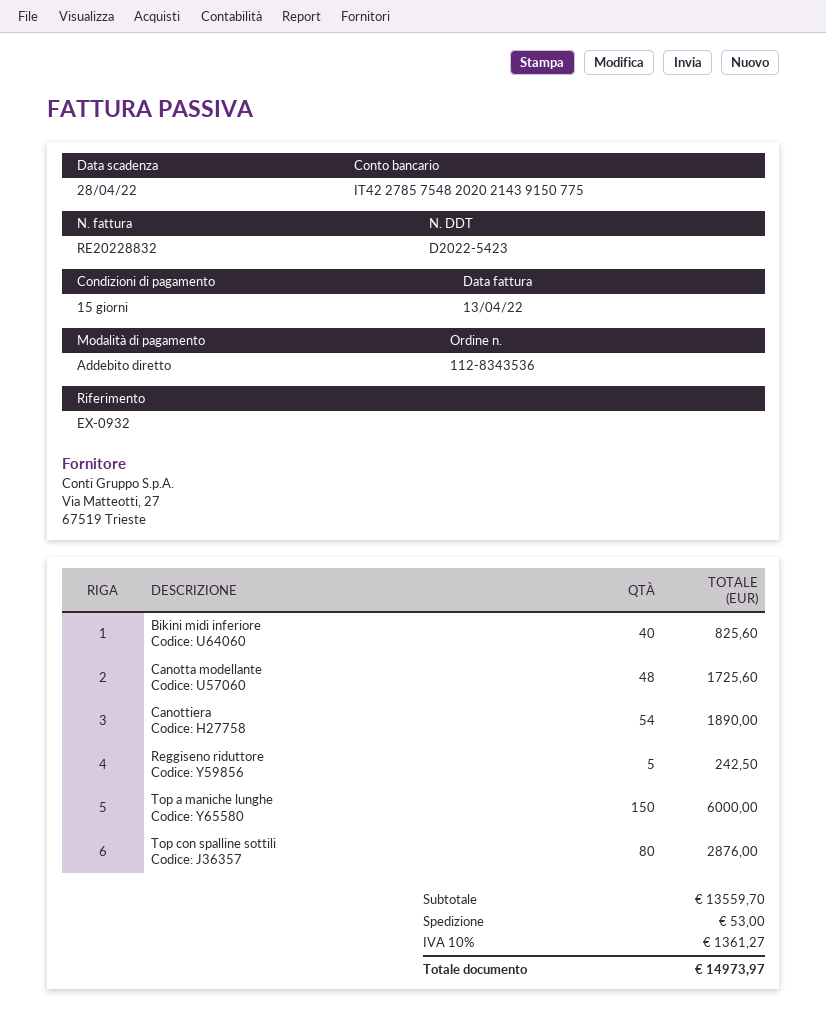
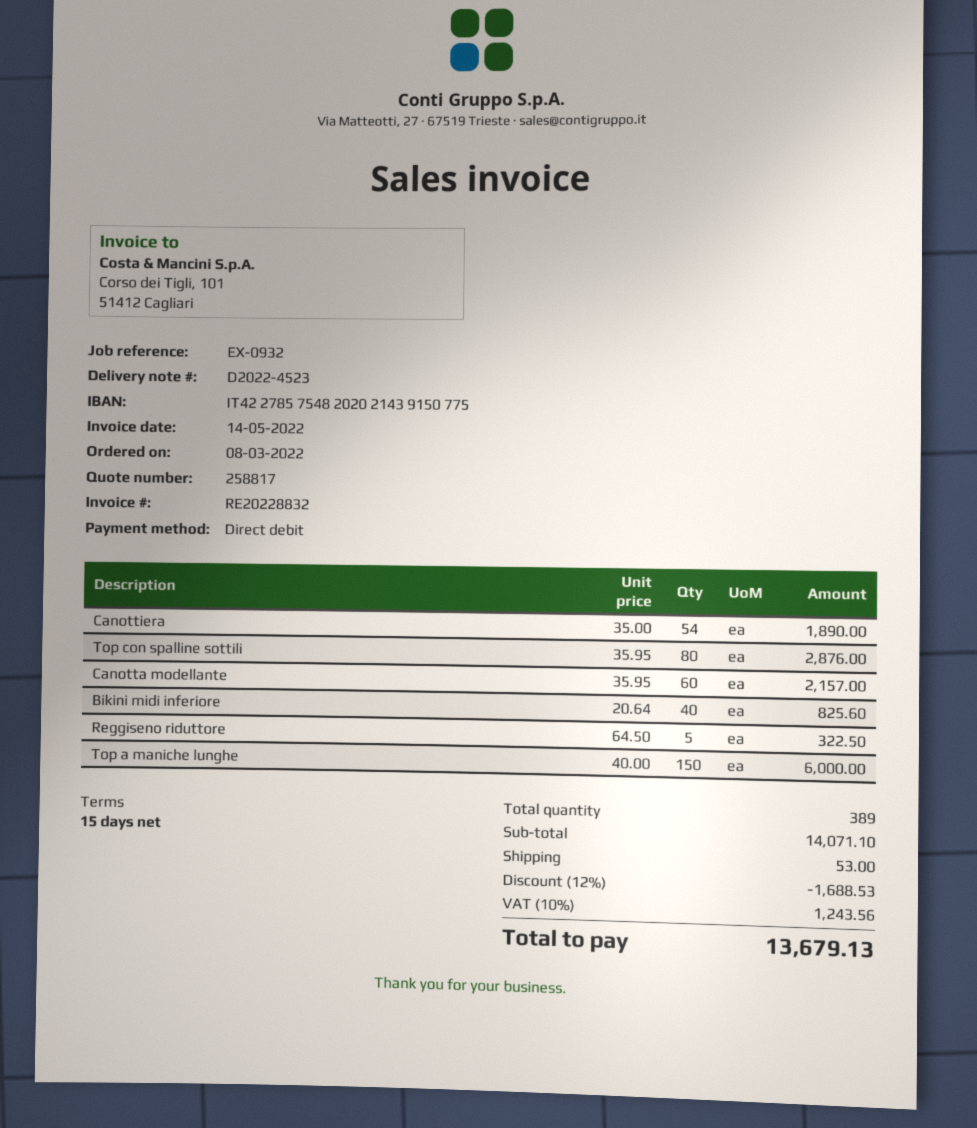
delivery note number: D2022-5423 -> D2022-4523
invoice date: 2022-04-13 -> 2022-05-14
Canotta modellante: 48 for 1725.60 -> 60 for 2157.00
Reggiseno riduttore: 5 for 242.50 -> 5 for 322.50
subtotal: 13559.70 -> 14071.10
discount: none -> 12% = 1688.53
tax: 10% = 1361.27 -> 10% = 1243.56
total: 14973.97 -> 13679.13

